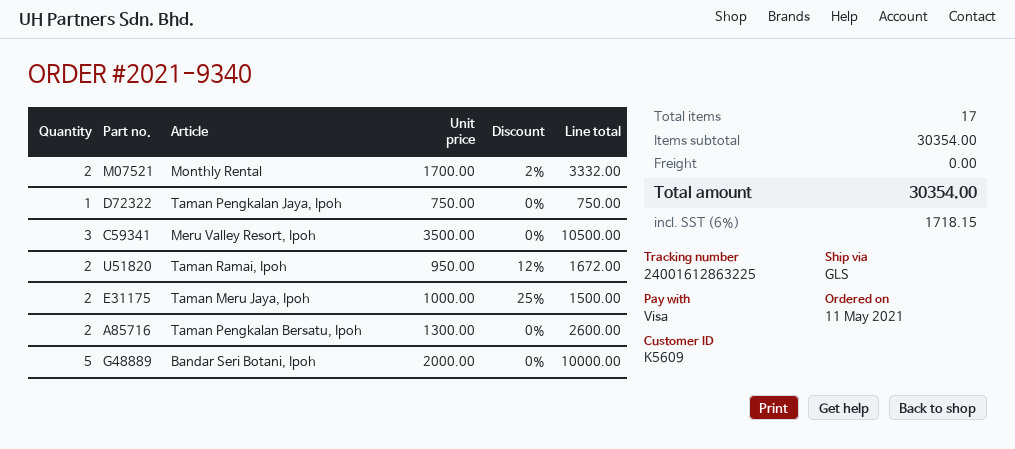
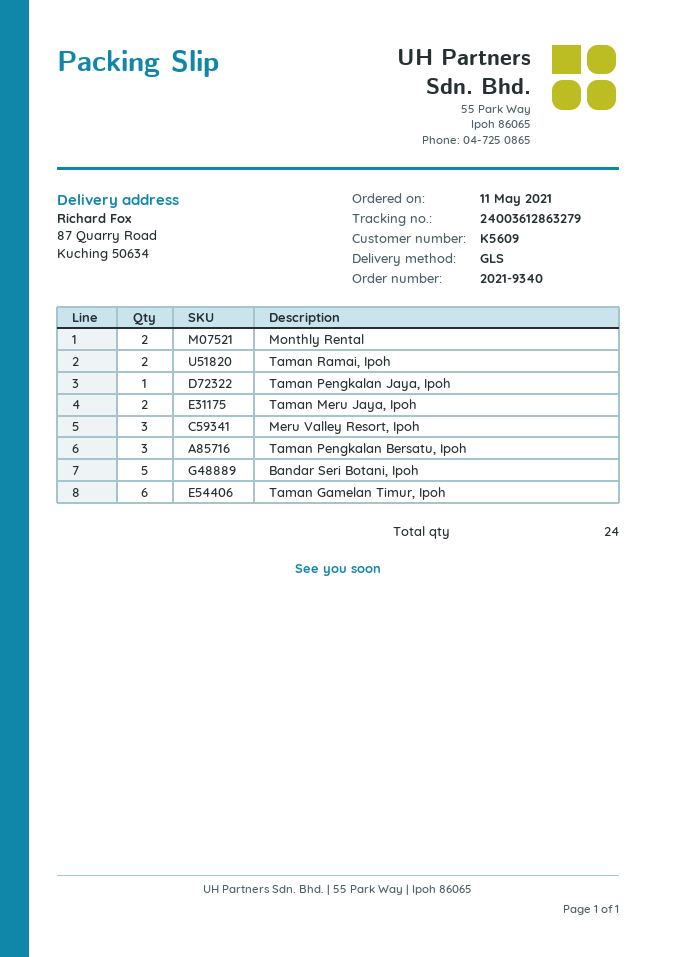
tracking number: 24001612863225 -> 24003612863279
Taman Pengkalan Bersatu, Ipoh: 2 -> 3
Taman Gamelan Timur, Ipoh: none -> 6
total quantity: 17 -> 24

